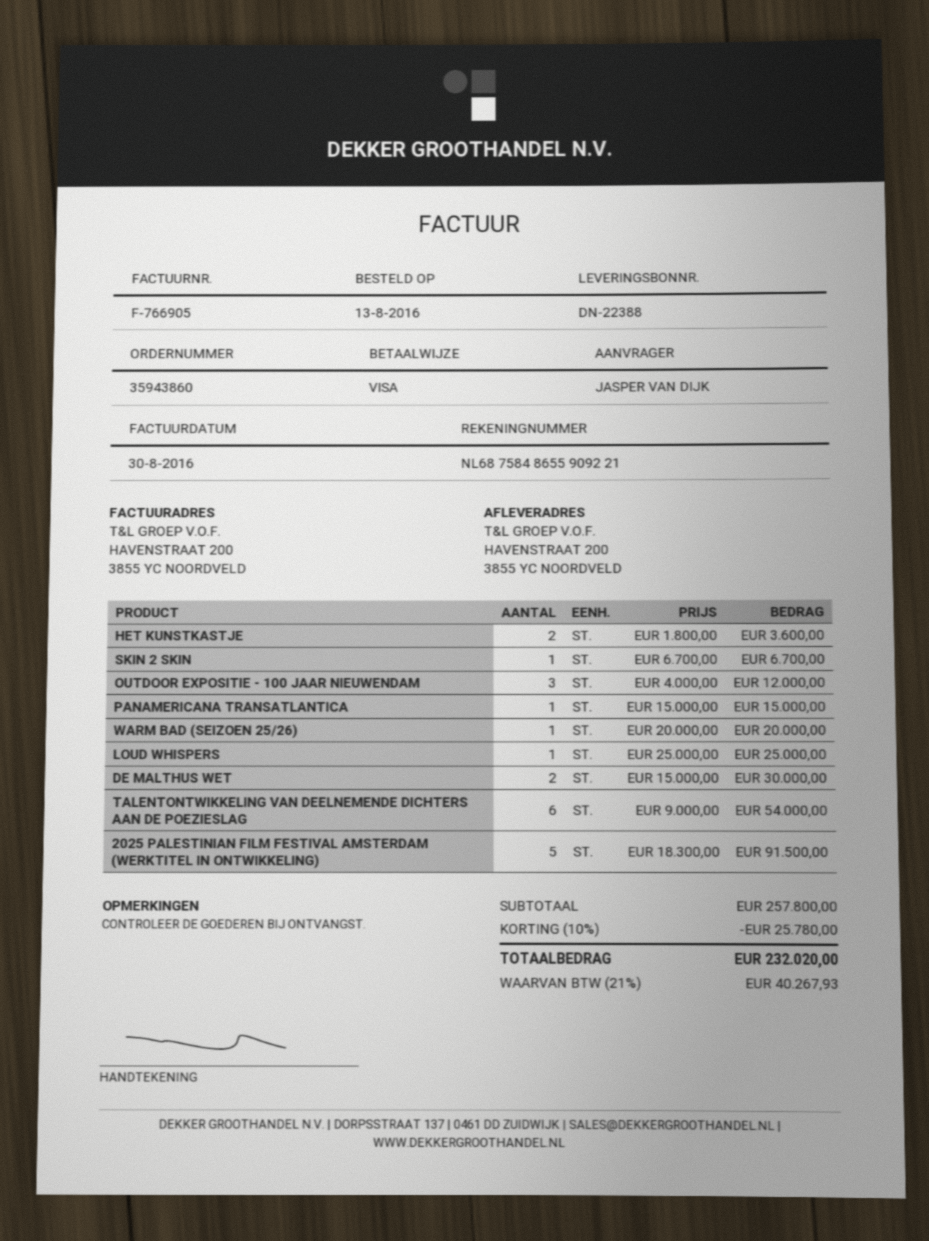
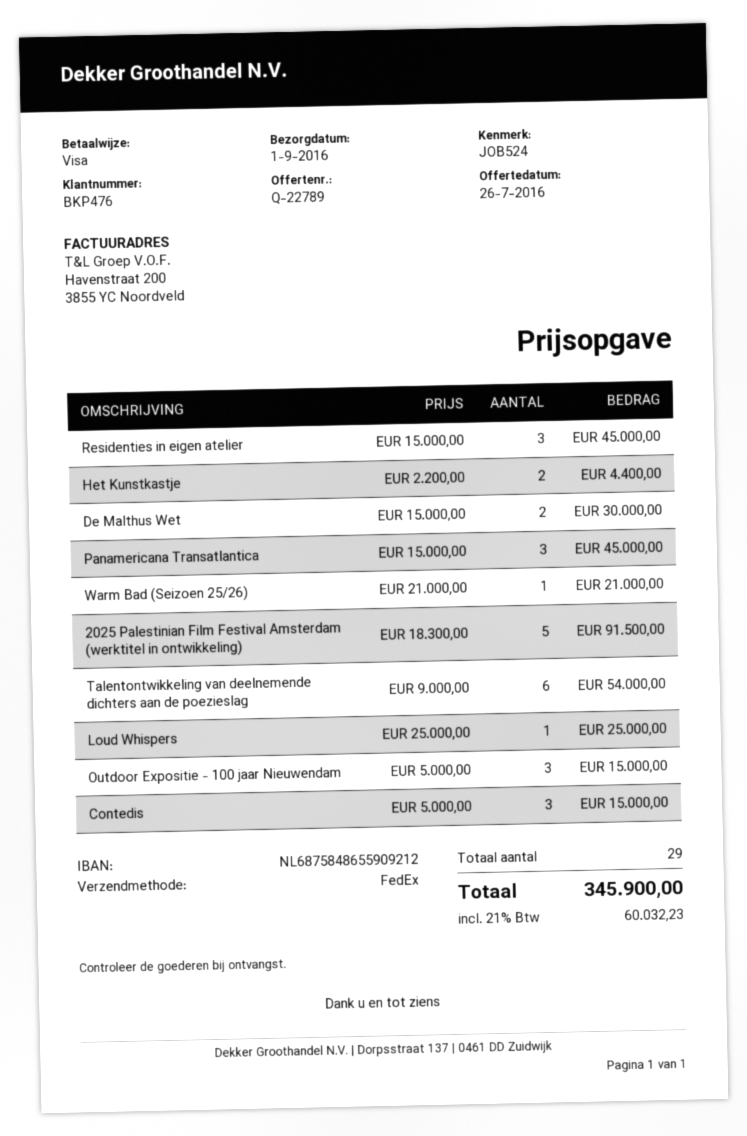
bank account: NL6875848655909221 -> NL6875848655909212
HET KUNSTKASTJE: 2 x 1800.00 = 3600.00 -> 2 x 2200.00 = 4400.00
SKIN 2 SKIN: 1 x 6700.00 = 6700.00 -> none
OUTDOOR EXPOSITIE - 100 JAAR NIEUWENDAM: 3 x 4000.00 = 12000.00 -> 3 x 5000.00 = 15000.00
PANAMERICANA TRANSATLANTICA: 1 x 15000.00 = 15000.00 -> 3 x 15000.00 = 45000.00
WARM BAD (SEIZOEN 25/26): 1 x 20000.00 = 20000.00 -> 1 x 21000.00 = 21000.00
Residenties in eigen atelier: none -> 3 x 15000.00 = 45000.00
Contedis: none -> 3 x 5000.00 = 15000.00
discount: 10% = 25780.00 -> none
tax: 21% = 40267.93 -> 21% = 60032.23
total: 232020.00 -> 345900.00

